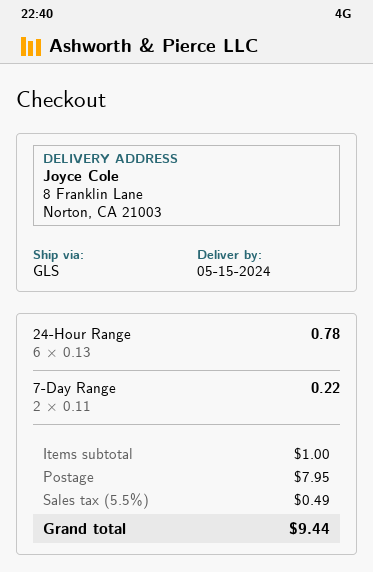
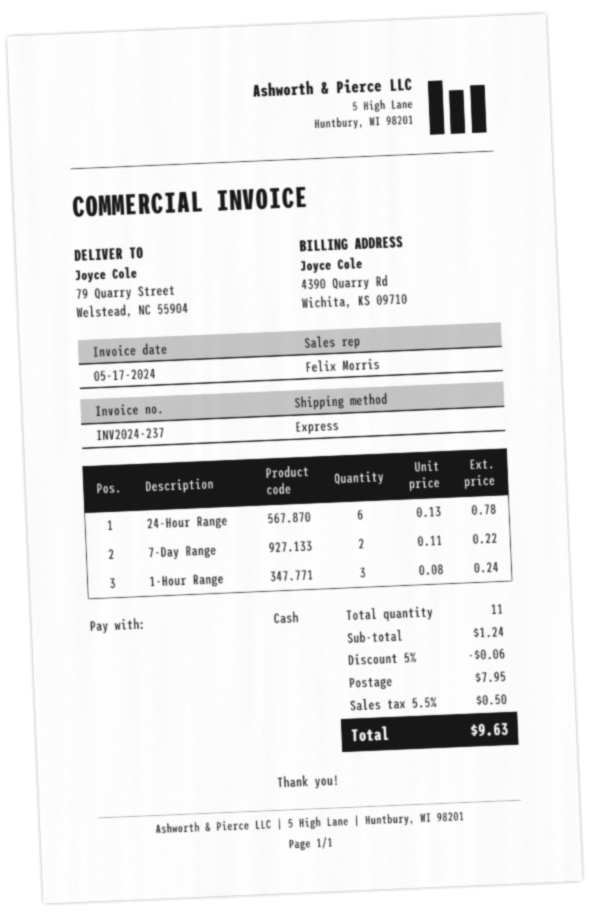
shipping method: GLS -> express
ship to: 8 Franklin Lane, Norton, CA 21003 -> 79 Quarry Street, Welstead, NC 55904
1-Hour Range: none -> 3 x 0.08 = 0.24
subtotal: 1.00 -> 1.24
discount: none -> 5% = 0.06
tax: 5.5% = 0.49 -> 5.5% = 0.50
total: 9.44 -> 9.63

